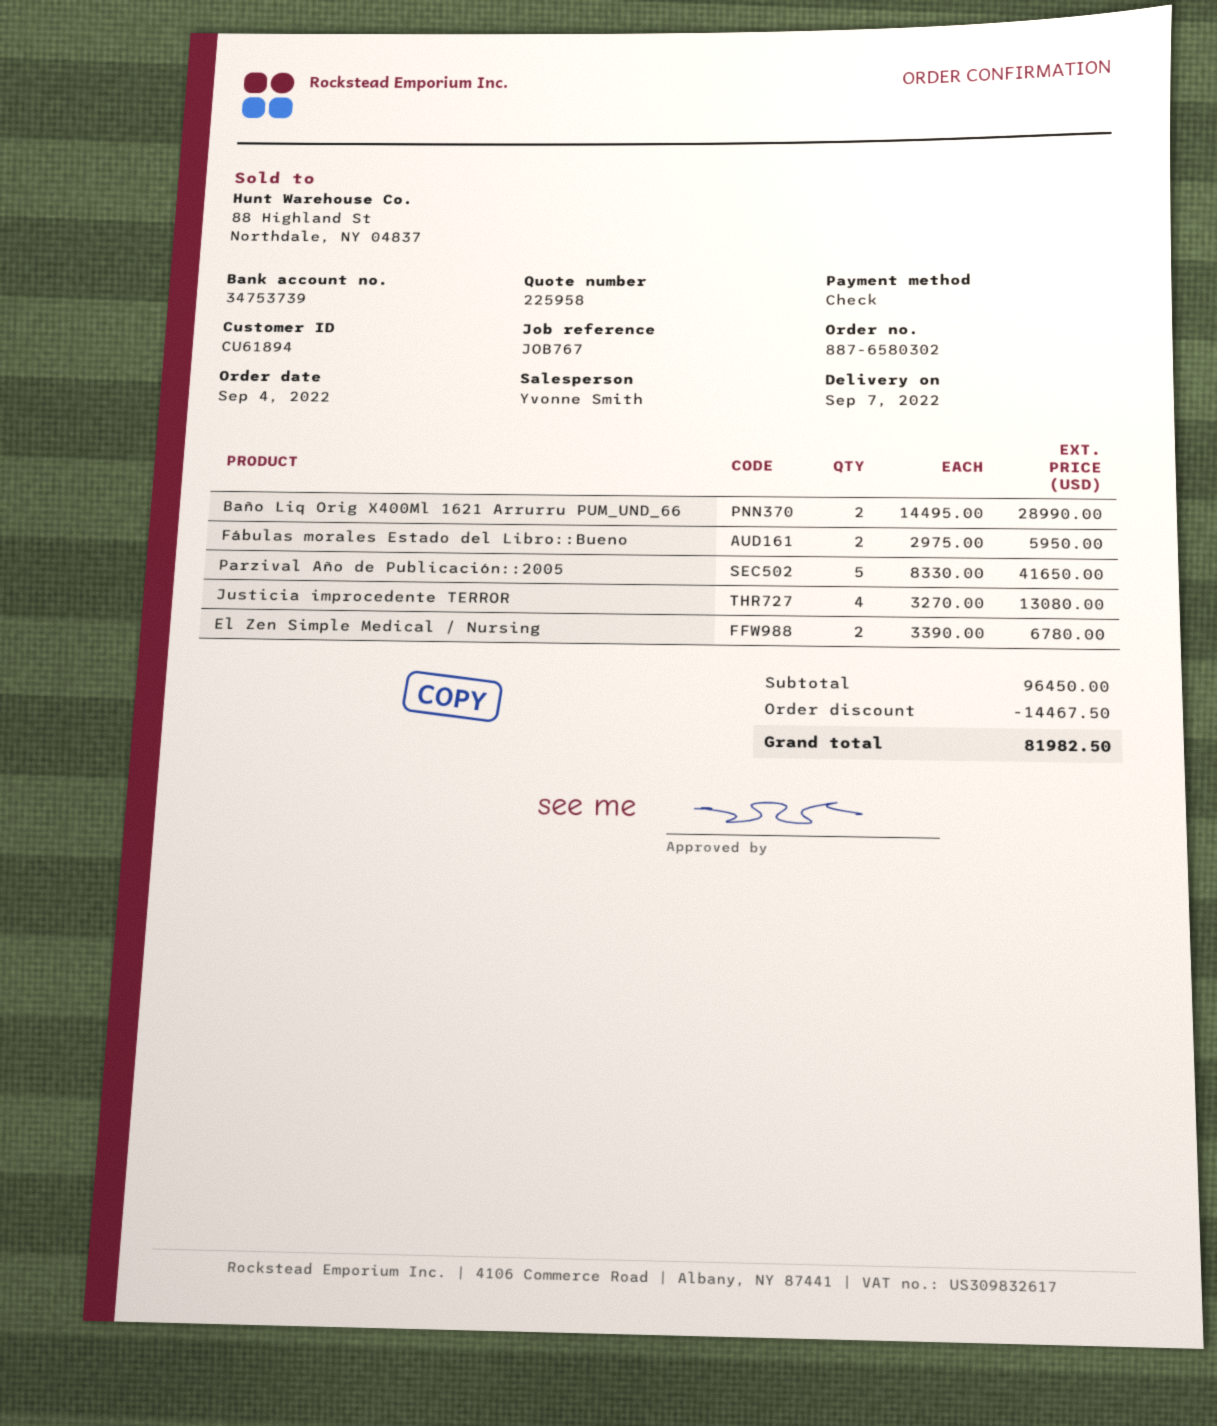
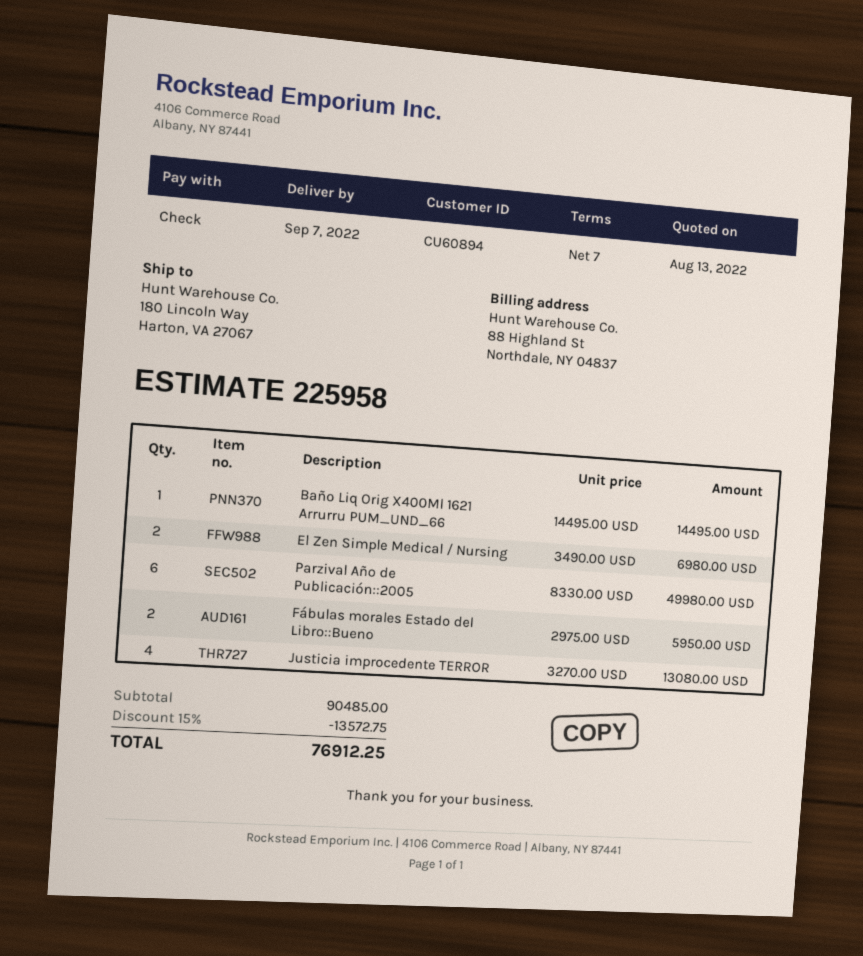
customer number: CU61894 -> CU60894
Baño Liq Orig X400Ml 1621 Arrurru PUM_UND_66: 2 x 14495.00 = 28990.00 -> 1 x 14495.00 = 14495.00
Parzival Año de Publicación::2005: 5 x 8330.00 = 41650.00 -> 6 x 8330.00 = 49980.00
El Zen Simple Medical / Nursing: 2 x 3390.00 = 6780.00 -> 2 x 3490.00 = 6980.00
subtotal: 96450.00 -> 90485.00
discount: 14467.50 -> 13572.75
total: 81982.50 -> 76912.25

